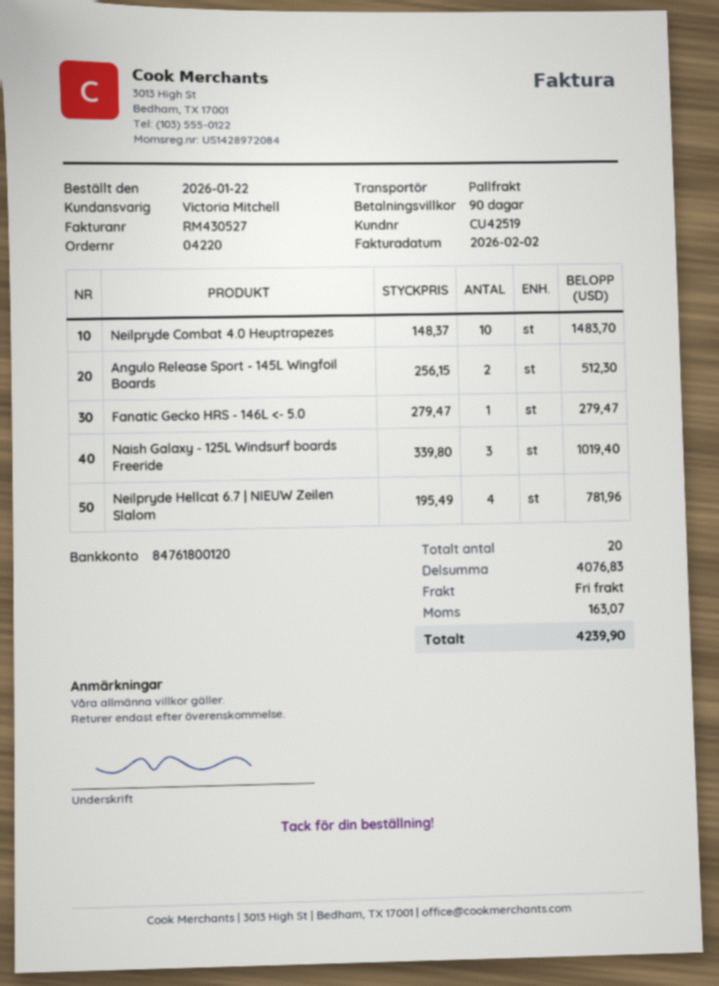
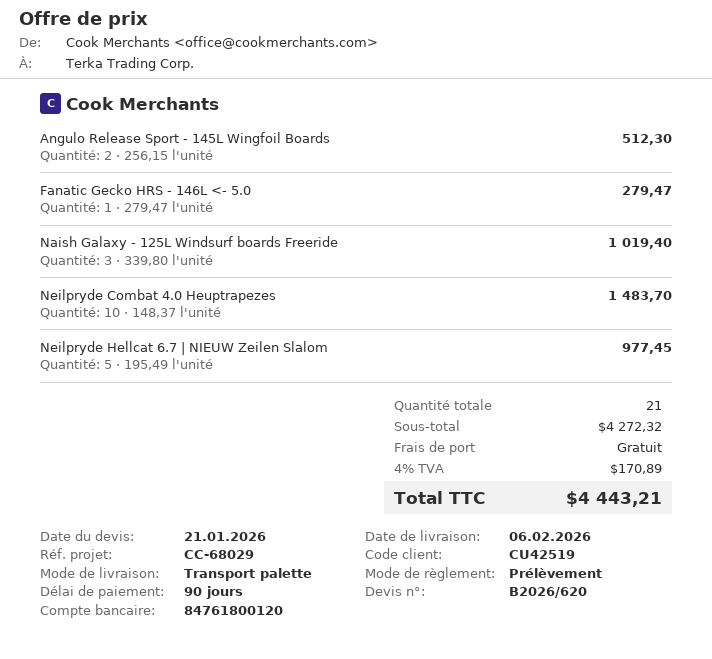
Neilpryde Hellcat 6.7 | NIEUW Zeilen Slalom: 4 x 195.49 = 781.96 -> 5 x 195.49 = 977.45
total quantity: 20 -> 21
subtotal: 4076.83 -> 4272.32
tax: 163.07 -> 170.89
total: 4239.90 -> 4443.21

